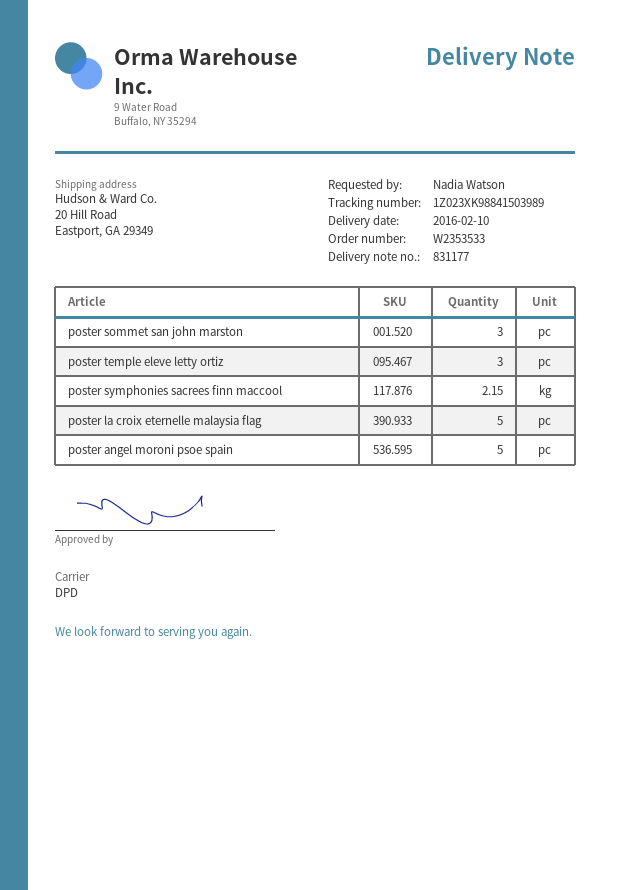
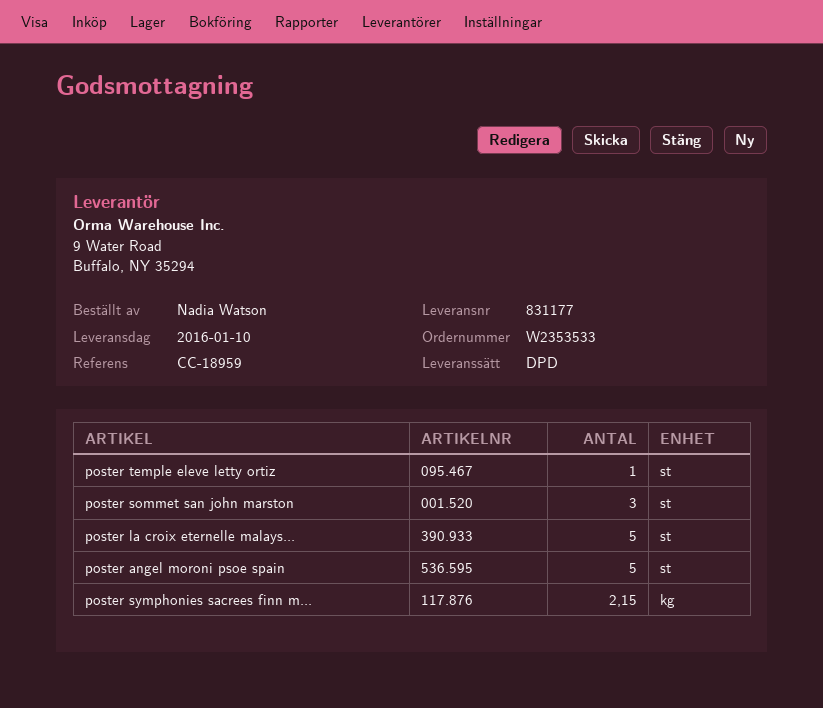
delivery date: 2016-02-10 -> 2016-01-10
poster temple eleve letty ortiz: 3 -> 1

